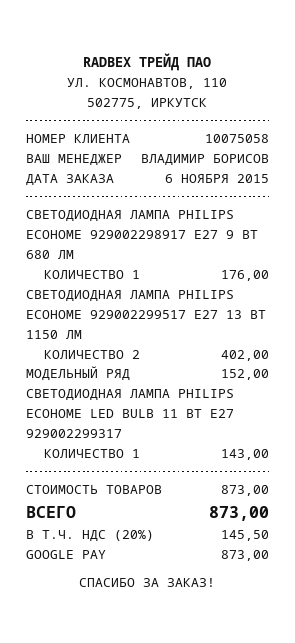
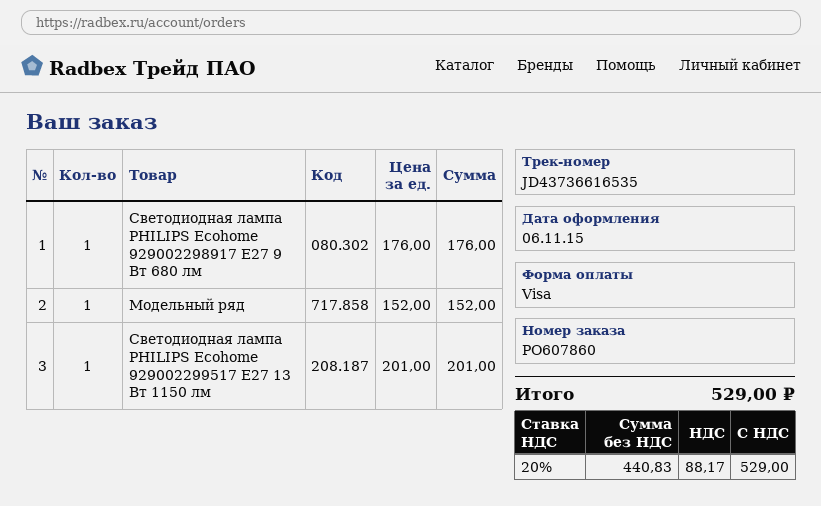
payment method: Google Pay -> Visa
СВЕТОДИОДНАЯ ЛАМПА PHILIPS ECOHOME 929002299517 E27 13 ВТ 1150 ЛМ: 2 for 402.00 -> 1 for 201.00
СВЕТОДИОДНАЯ ЛАМПА PHILIPS ECOHOME LED BULB 11 ВТ E27 929002299317: 1 for 143.00 -> none
tax: 20% = 145.50 -> 20% = 88.17
total: 873.00 -> 529.00

